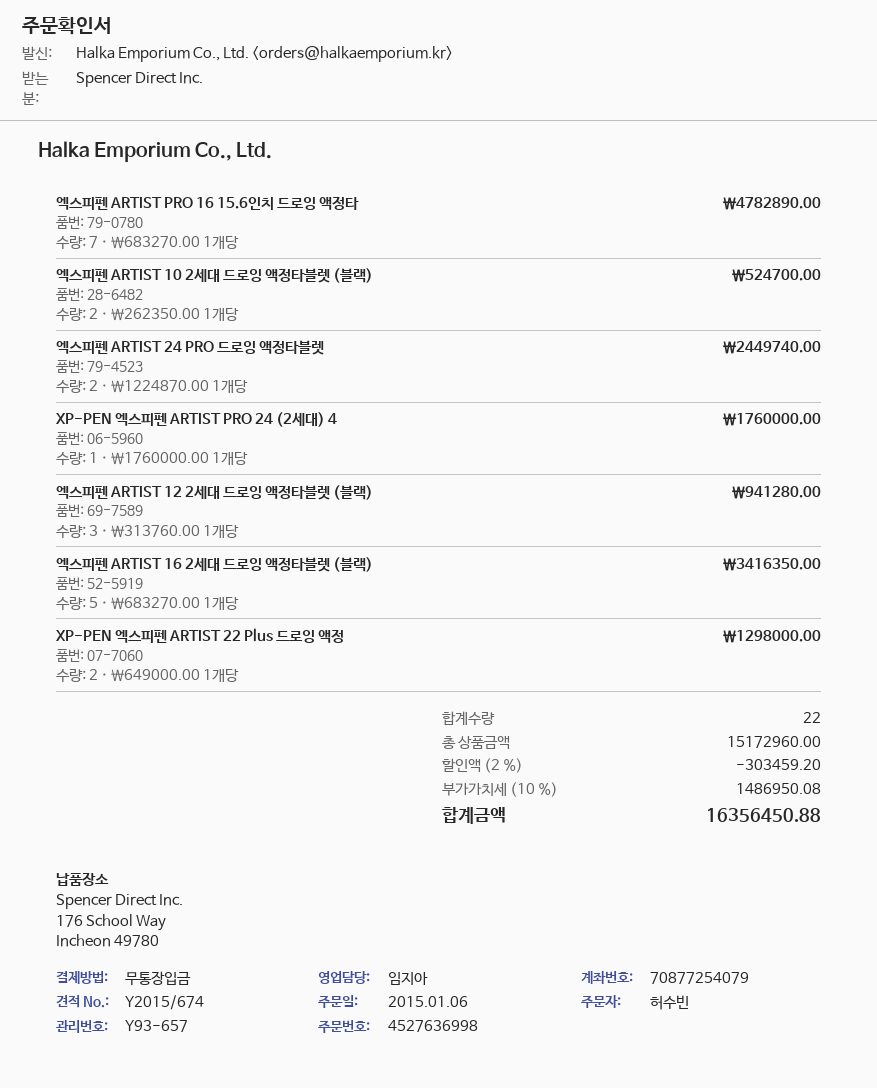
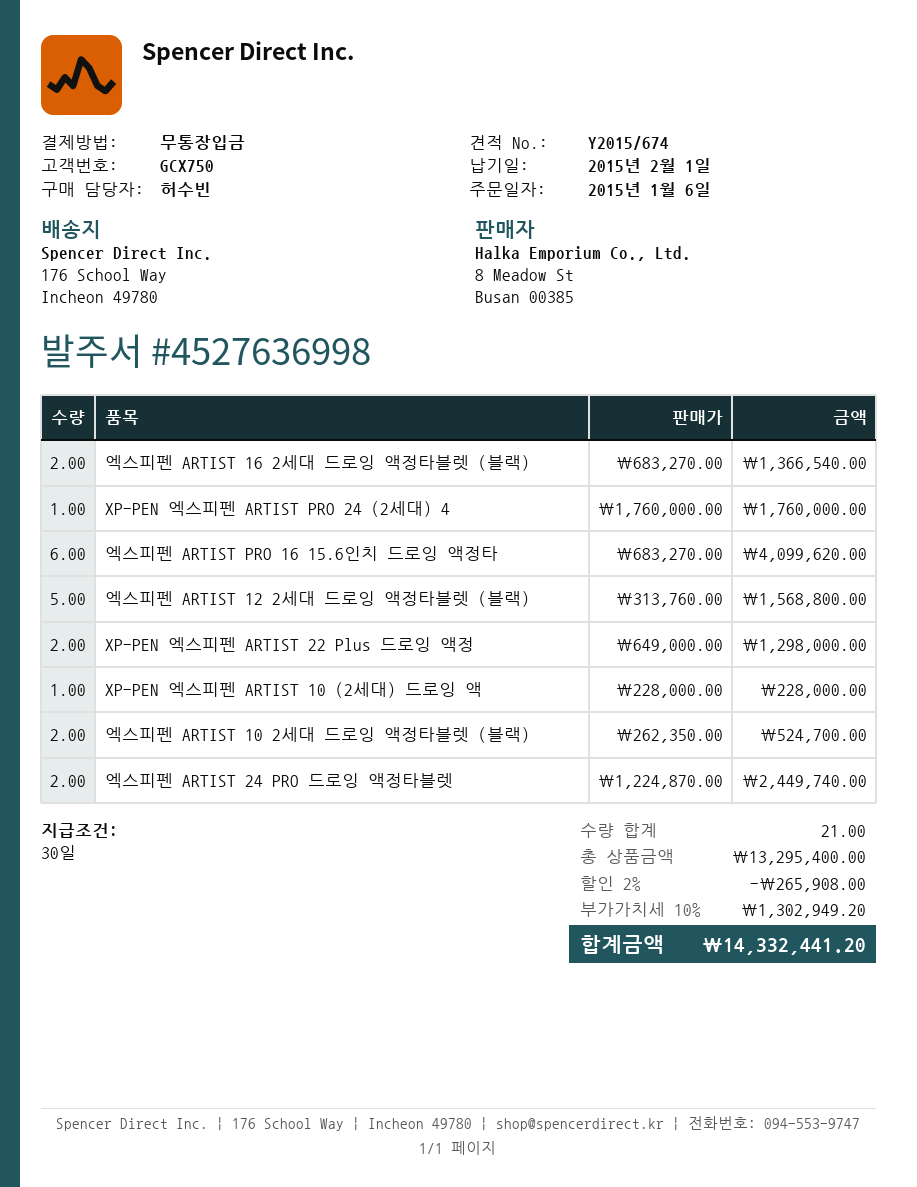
엑스피펜 ARTIST PRO 16 15.6인치 드로잉 액정타: 7 x 683270.00 = 4782890.00 -> 6 x 683270.00 = 4099620.00
엑스피펜 ARTIST 12 2세대 드로잉 액정타블렛 (블랙): 3 x 313760.00 = 941280.00 -> 5 x 313760.00 = 1568800.00
엑스피펜 ARTIST 16 2세대 드로잉 액정타블렛 (블랙): 5 x 683270.00 = 3416350.00 -> 2 x 683270.00 = 1366540.00
XP-PEN 엑스피펜 ARTIST 10 (2세대) 드로잉 액: none -> 1 x 228000.00 = 228000.00
total quantity: 22 -> 21
subtotal: 15172960.00 -> 13295400.00
discount: 2% = 303459.20 -> 2% = 265908.00
tax: 10% = 1486950.08 -> 10% = 1302949.20
total: 16356450.88 -> 14332441.20

